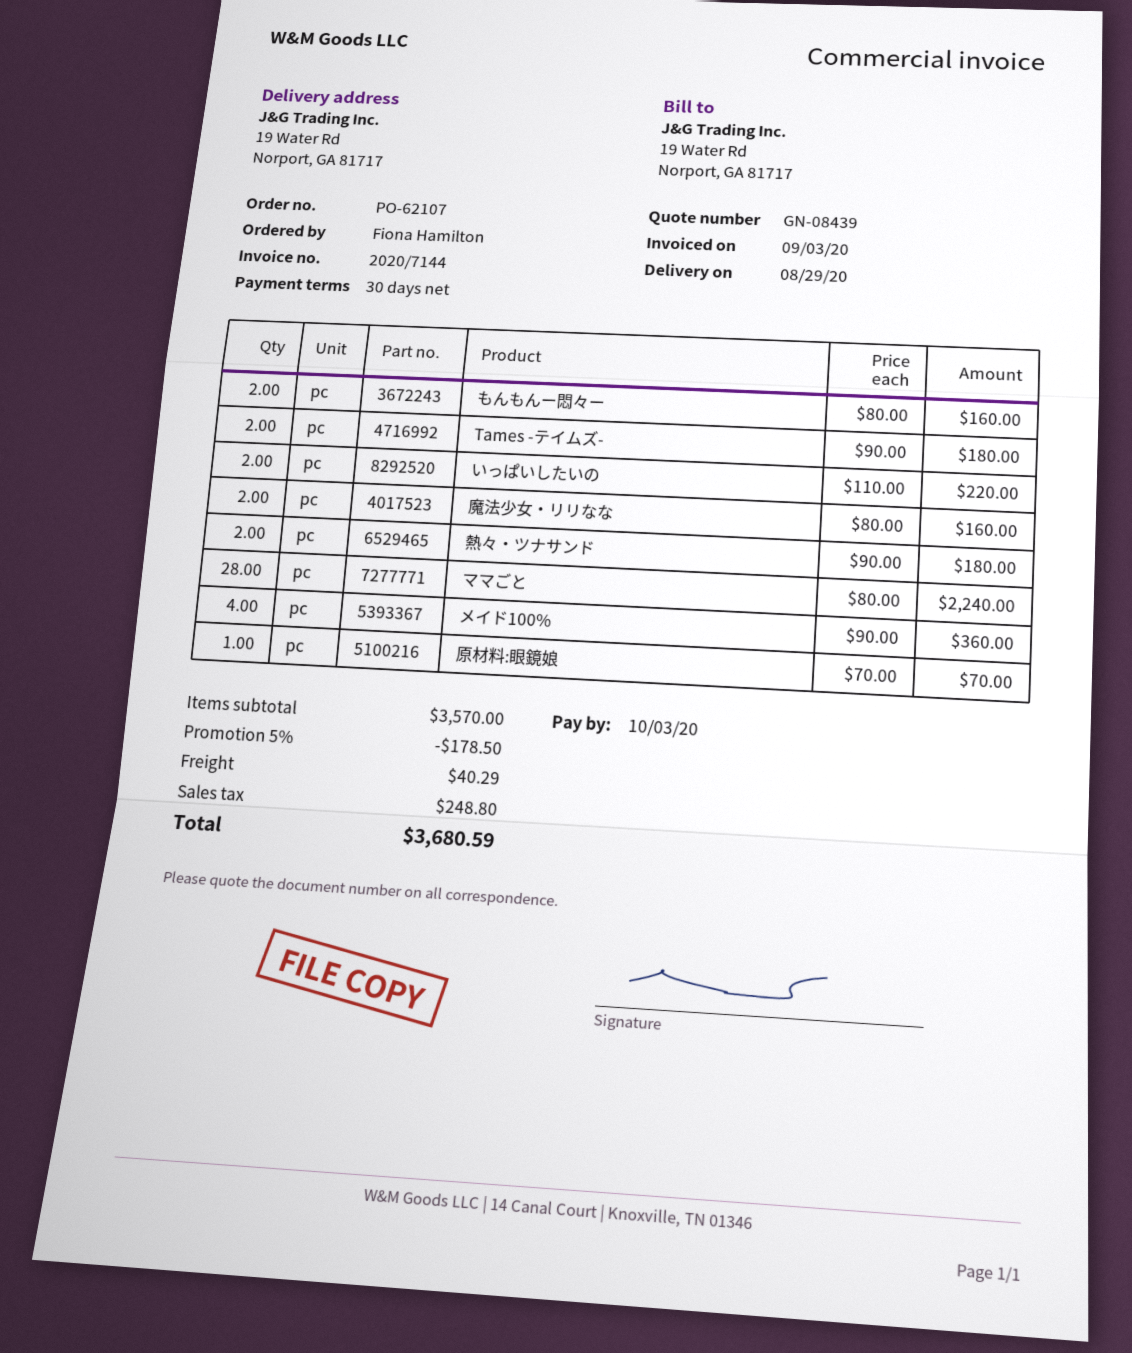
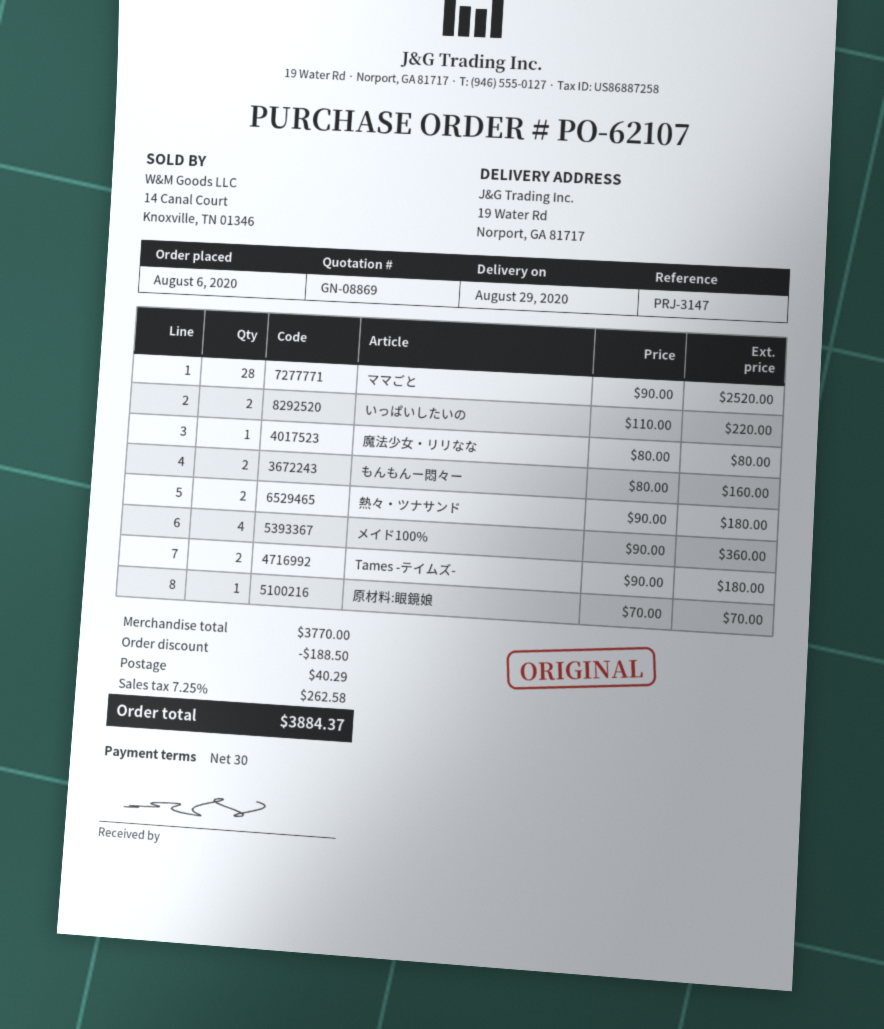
quote number: GN-08439 -> GN-08869
魔法少女・リリなな: 2 x 80.00 = 160.00 -> 1 x 80.00 = 80.00
ママごと: 28 x 80.00 = 2240.00 -> 28 x 90.00 = 2520.00
subtotal: 3570.00 -> 3770.00
discount: 178.50 -> 188.50
tax: 248.80 -> 262.58
total: 3680.59 -> 3884.37

